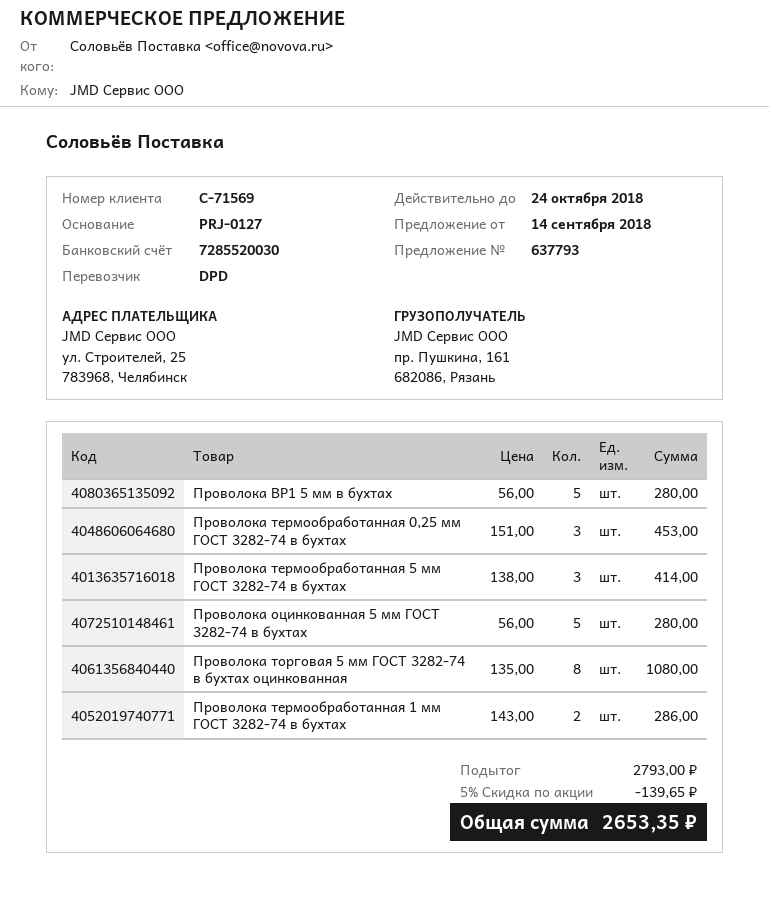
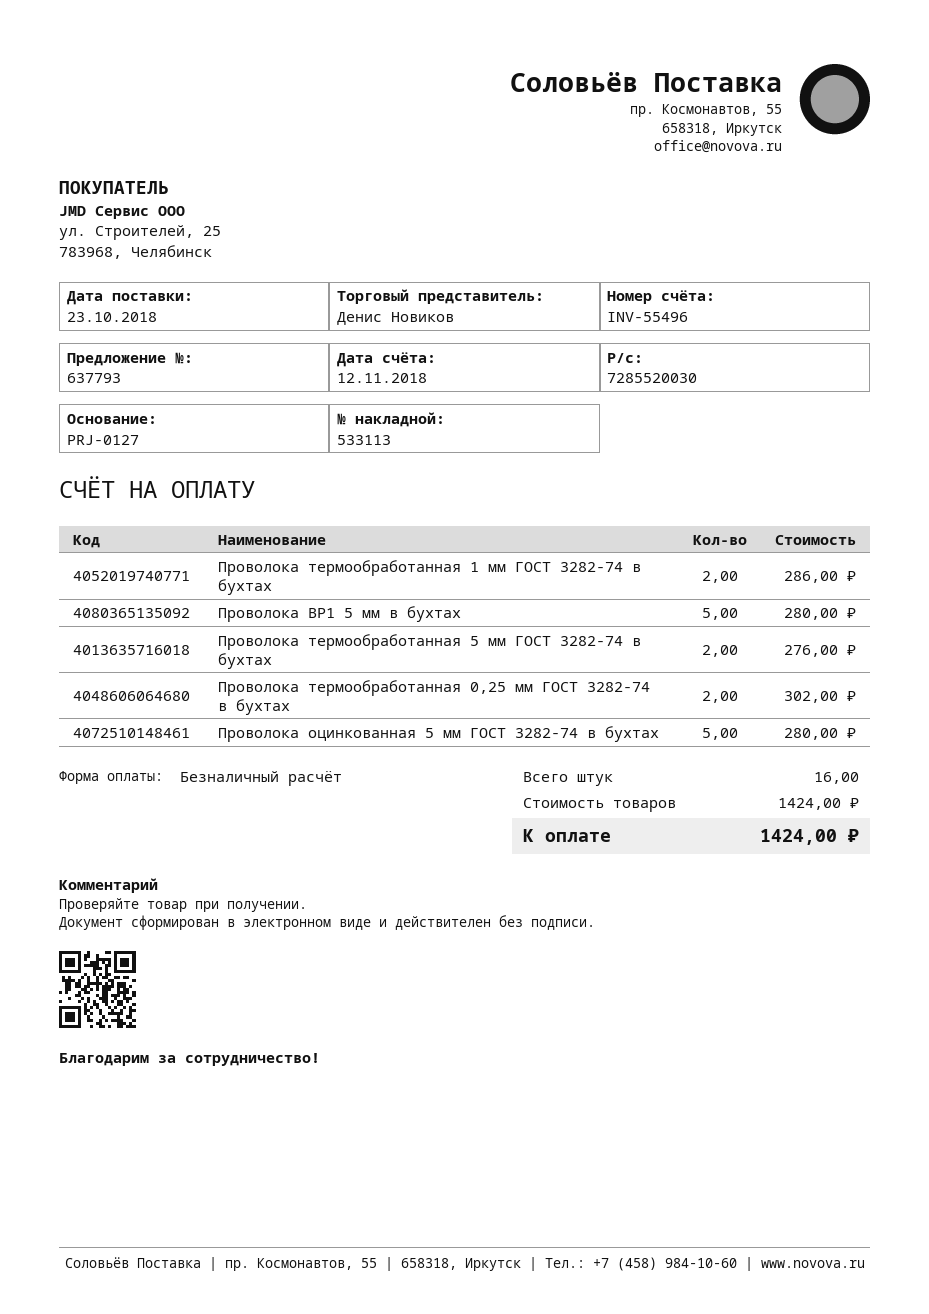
Проволока термообработанная 0,25 мм ГОСТ 3282-74 в бухтах: 3 for 453.00 -> 2 for 302.00
Проволока термообработанная 5 мм ГОСТ 3282-74 в бухтах: 3 for 414.00 -> 2 for 276.00
Проволока торговая 5 мм ГОСТ 3282-74 в бухтах оцинкованная: 8 for 1080.00 -> none
subtotal: 2793.00 -> 1424.00
discount: 5% = 139.65 -> none
total: 2653.35 -> 1424.00

